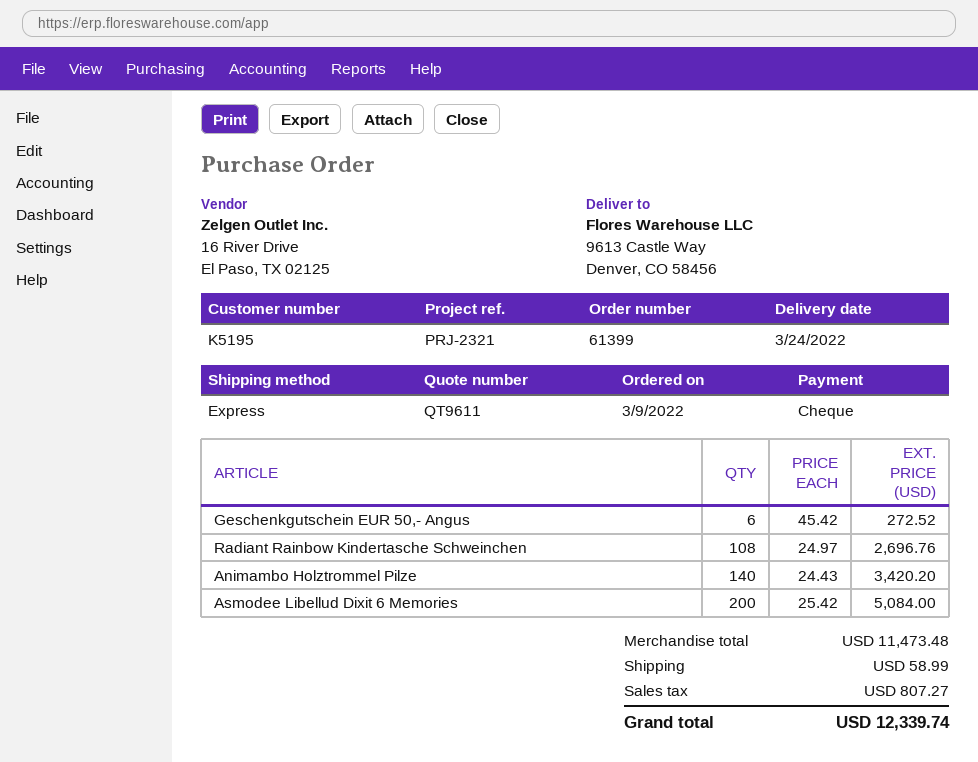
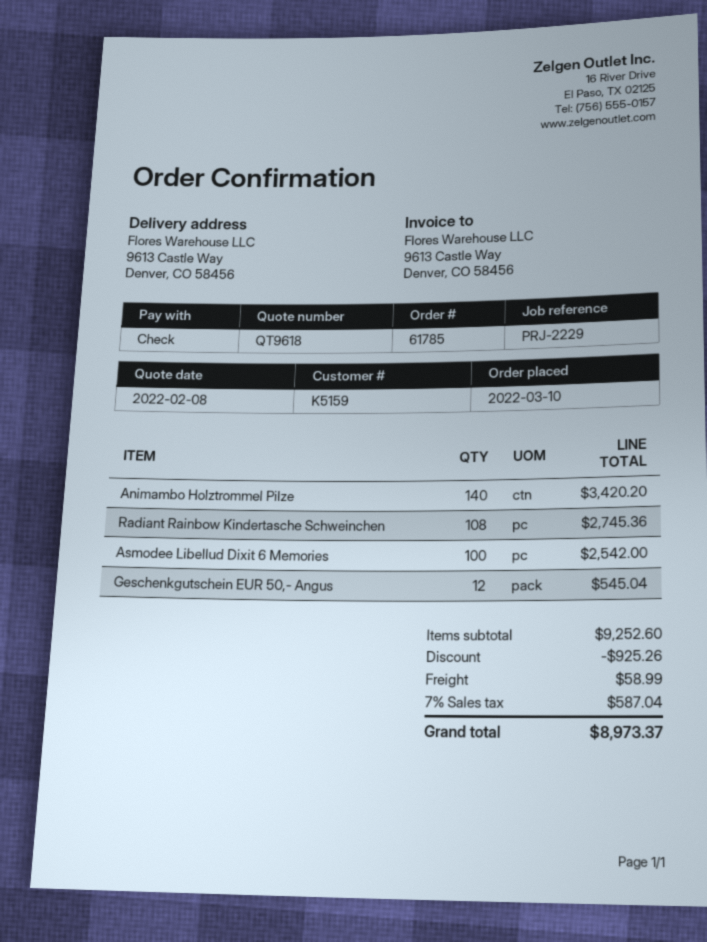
quote number: QT9611 -> QT9618
order number: 61399 -> 61785
order date: 2022-03-09 -> 2022-03-10
customer number: K5195 -> K5159
reference: PRJ-2321 -> PRJ-2229
Geschenkgutschein EUR 50,- Angus: 6 for 272.52 -> 12 for 545.04
Radiant Rainbow Kindertasche Schweinchen: 108 for 2696.76 -> 108 for 2745.36
Asmodee Libellud Dixit 6 Memories: 200 for 5084.00 -> 100 for 2542.00
subtotal: 11473.48 -> 9252.60
discount: none -> 925.26
tax: 807.27 -> 587.04
total: 12339.74 -> 8973.37

